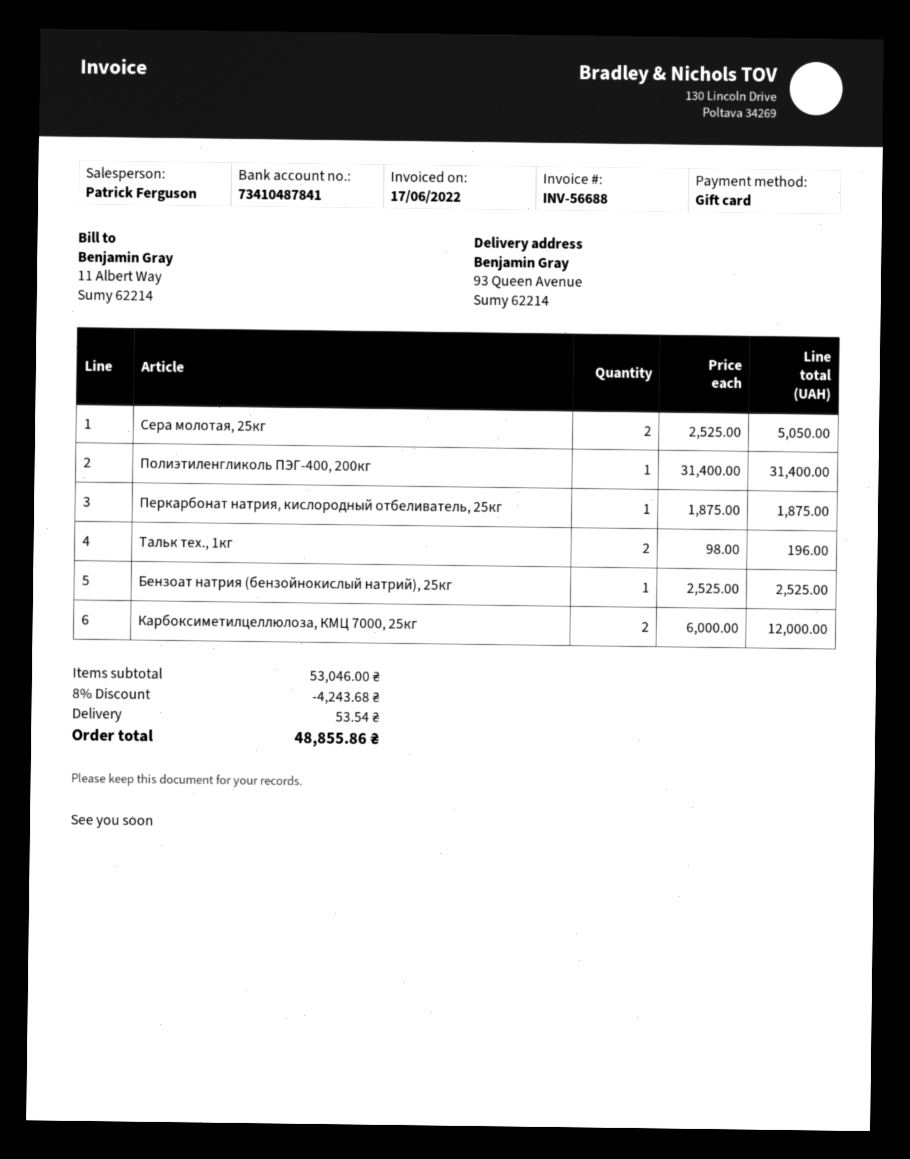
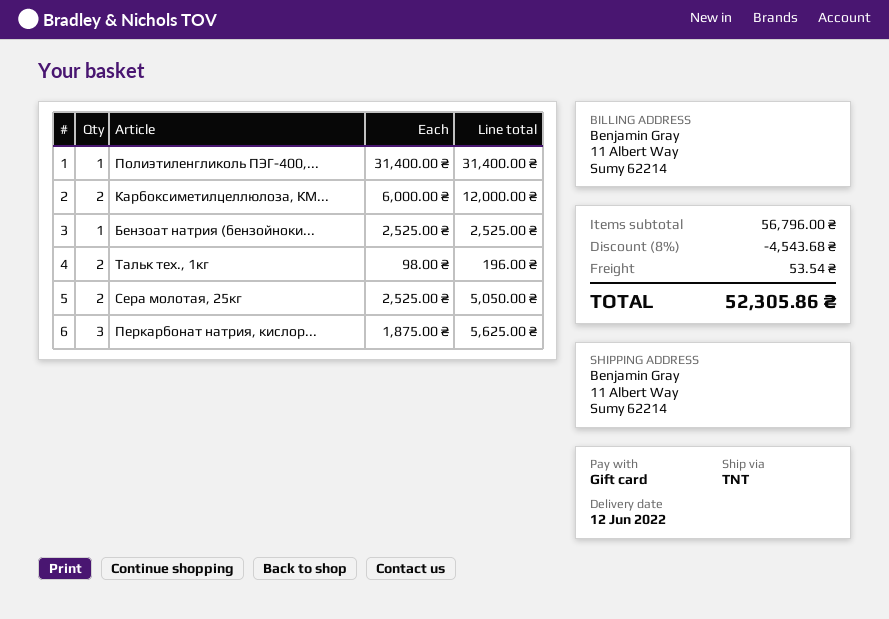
ship to: 93 Queen Avenue, Sumy 62214 -> 11 Albert Way, Sumy 62214
Перкарбонат натрия, кислородный отбеливатель, 25кг: 1 x 1875.00 = 1875.00 -> 3 x 1875.00 = 5625.00
subtotal: 53046.00 -> 56796.00
discount: 8% = 4243.68 -> 8% = 4543.68
total: 48855.86 -> 52305.86

